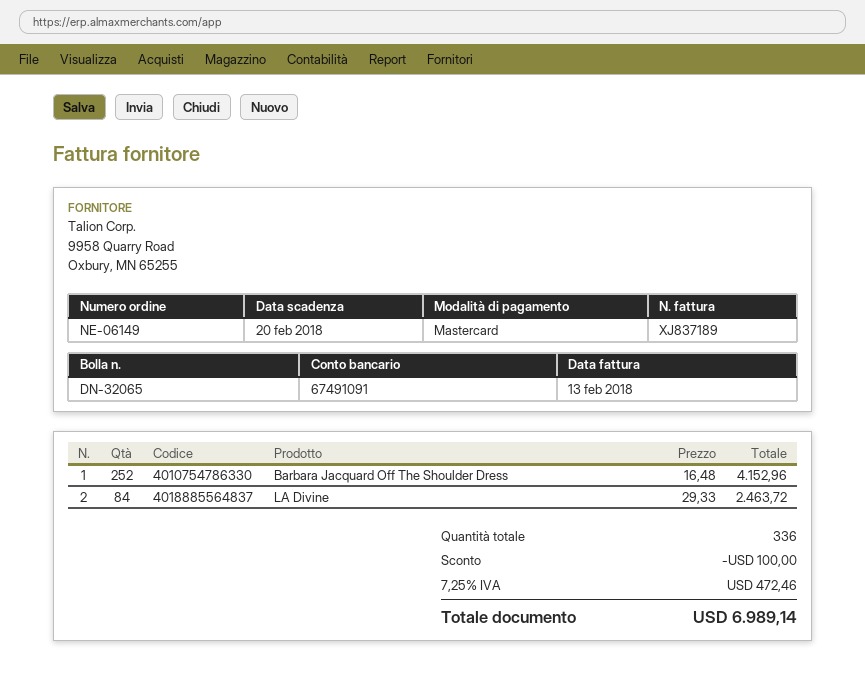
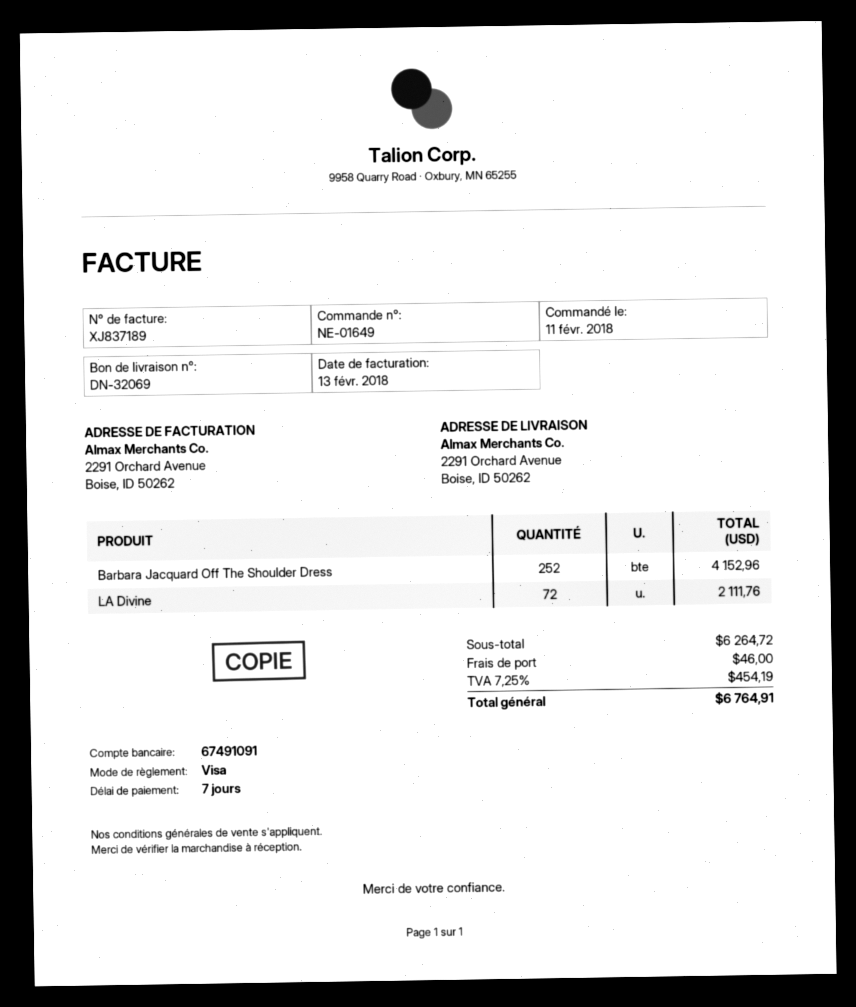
order number: NE-06149 -> NE-01649
delivery note number: DN-32065 -> DN-32069
payment method: Mastercard -> Visa
LA Divine: 84 for 2463.72 -> 72 for 2111.76
discount: 100.00 -> none
shipping: none -> 46.00
tax: 7.25% = 472.46 -> 7.25% = 454.19
total: 6989.14 -> 6764.91

